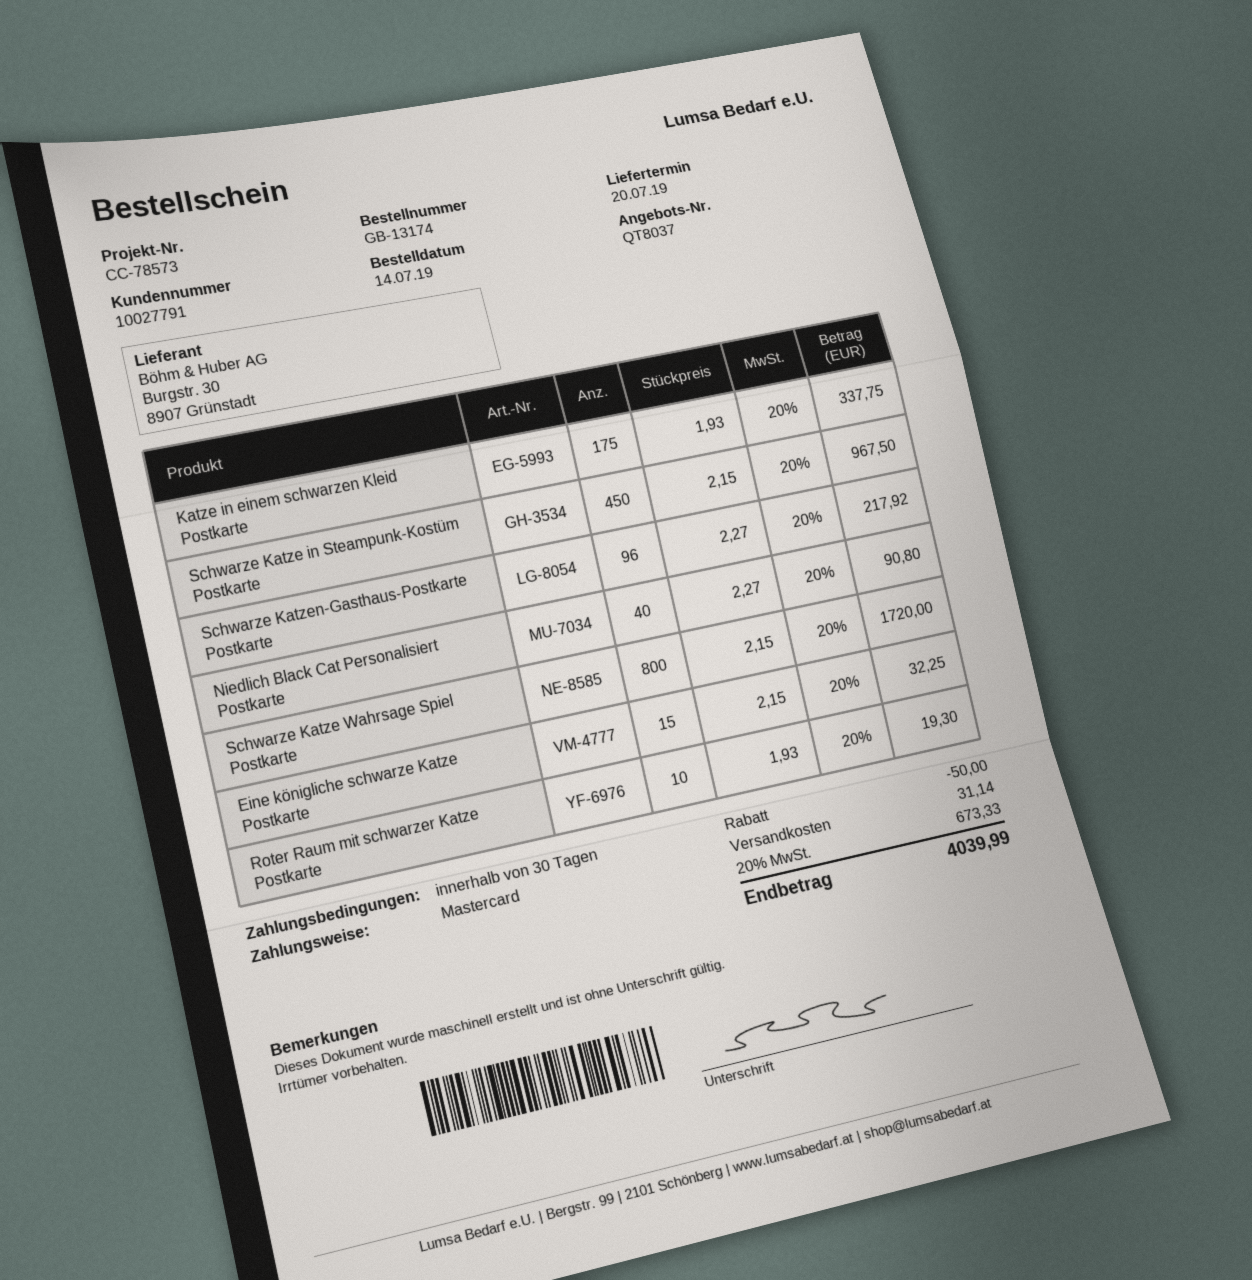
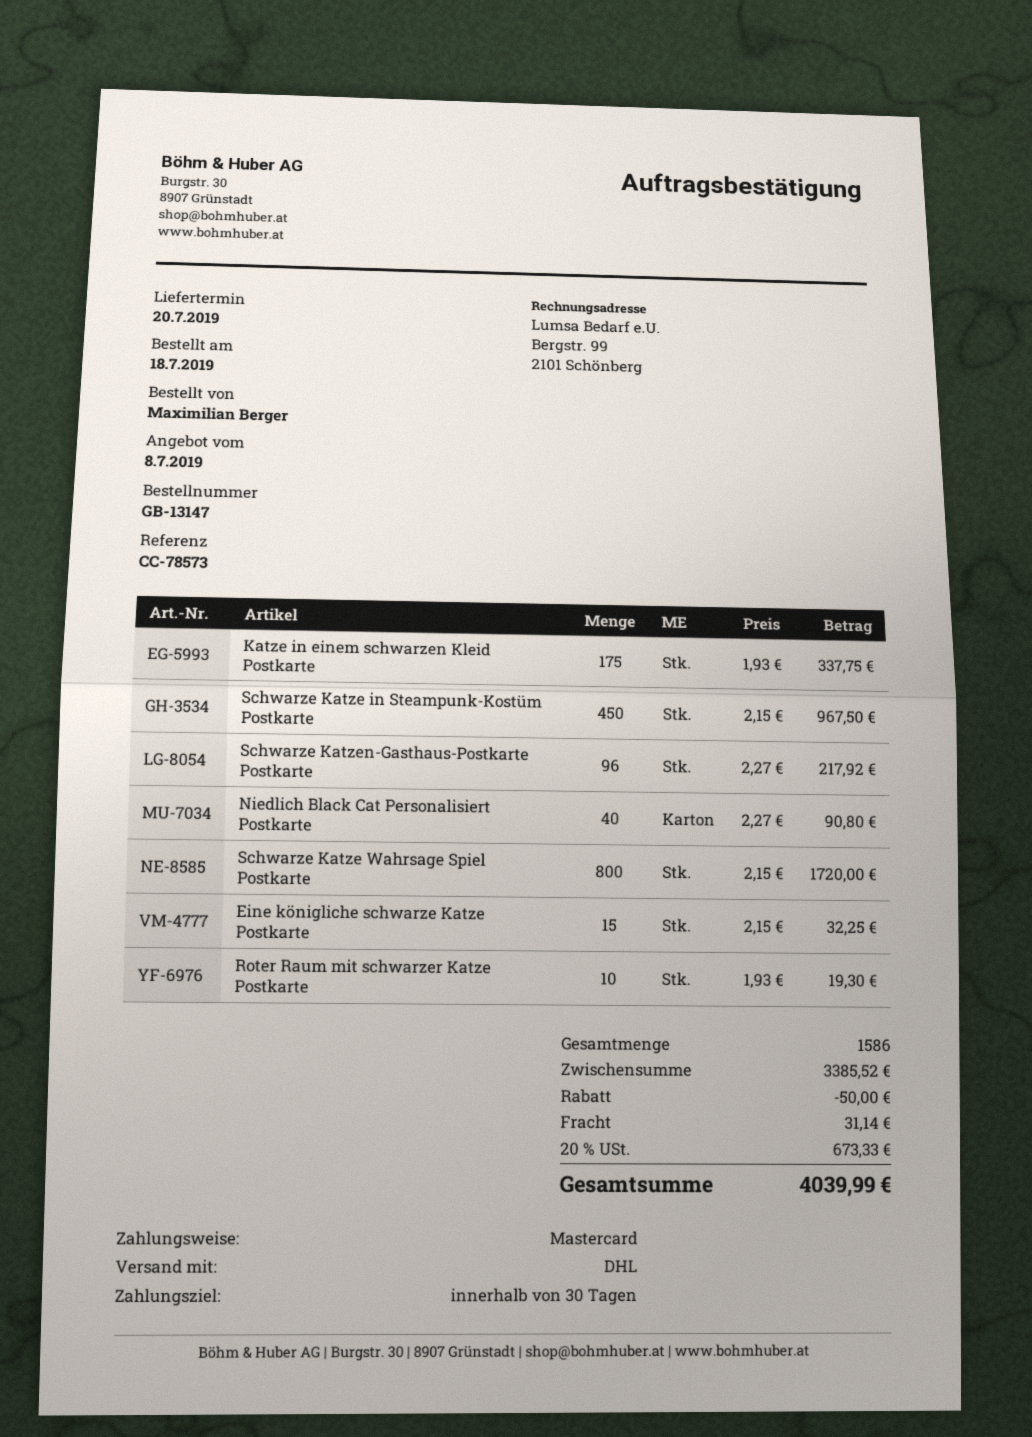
order number: GB-13174 -> GB-13147
order date: 2019-07-14 -> 2019-07-18

